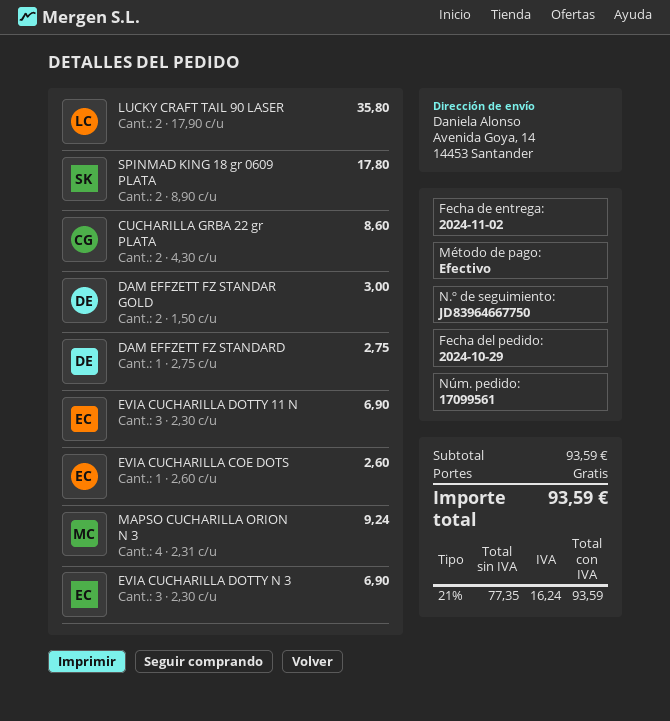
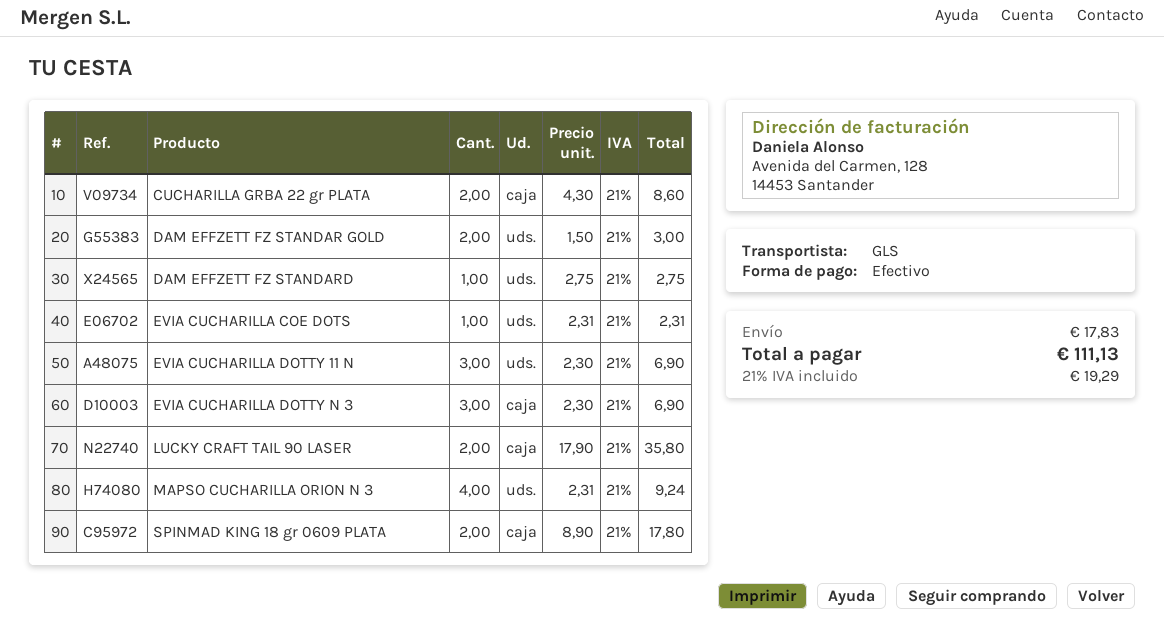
EVIA CUCHARILLA COE DOTS: 1 x 2.60 = 2.60 -> 1 x 2.31 = 2.31
shipping: 0.00 -> 17.83
tax: 21% = 16.24 -> 21% = 19.29
total: 93.59 -> 111.13

